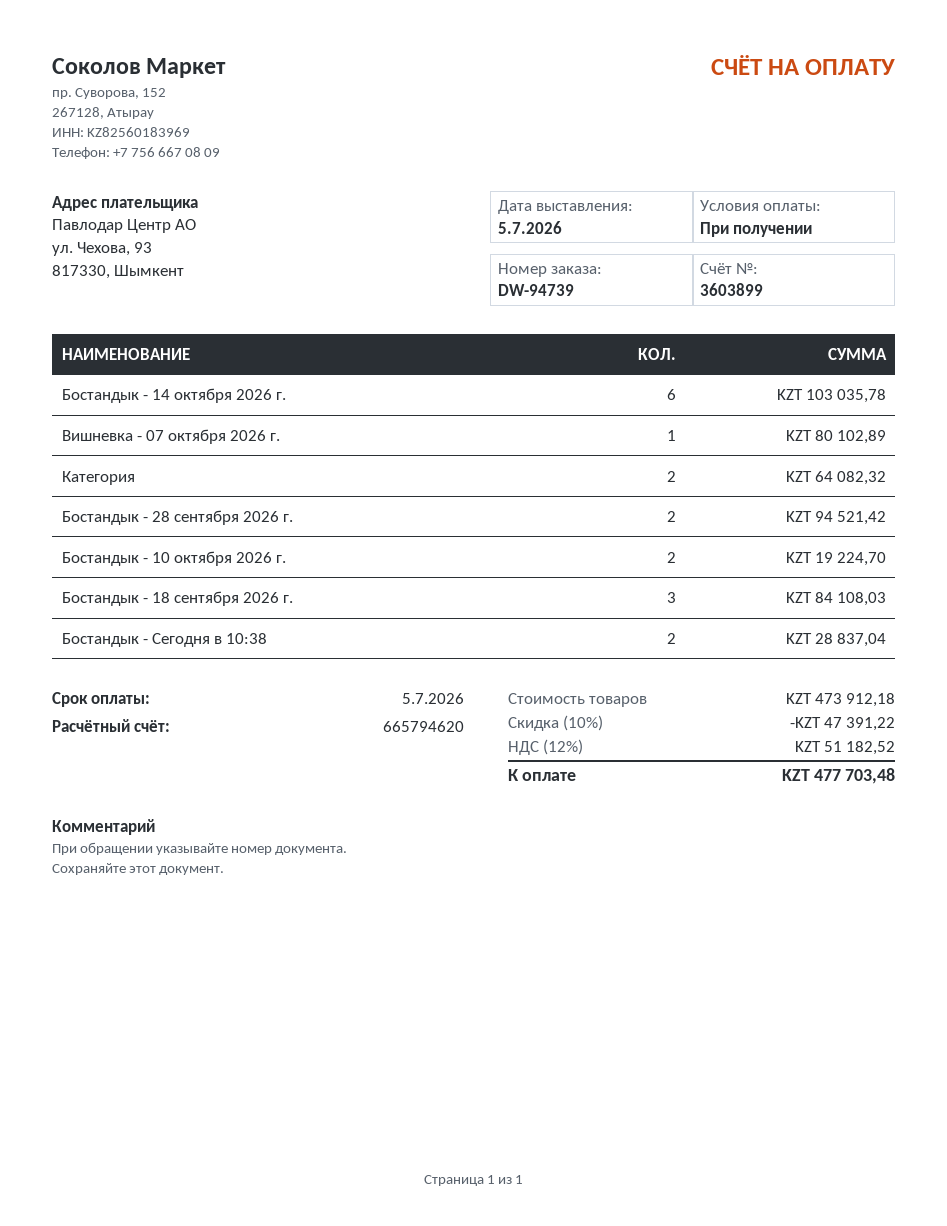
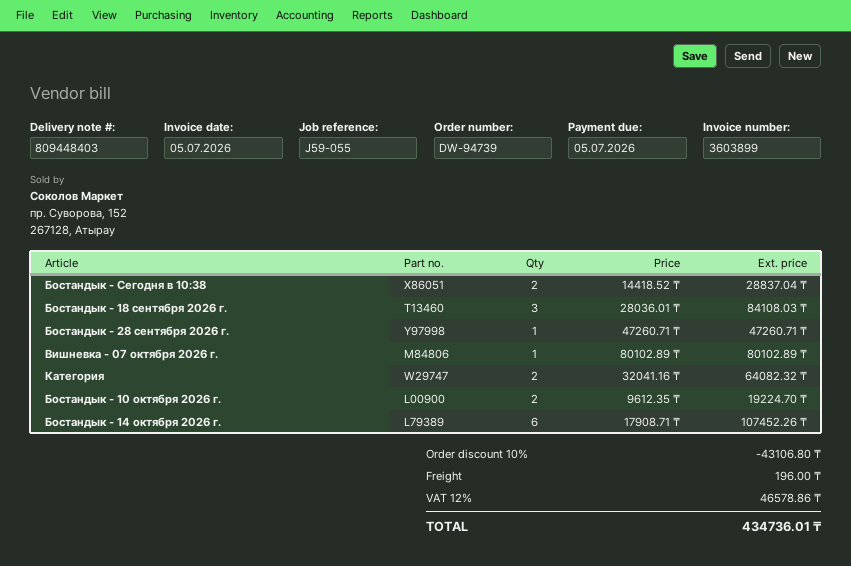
Бостандык - 14 октября 2026 г.: 6 for 103035.78 -> 6 for 107452.26
Бостандык - 28 сентября 2026 г.: 2 for 94521.42 -> 1 for 47260.71
discount: 10% = 47391.22 -> 10% = 43106.80
shipping: none -> 196.00
tax: 12% = 51182.52 -> 12% = 46578.86
total: 477703.48 -> 434736.01

